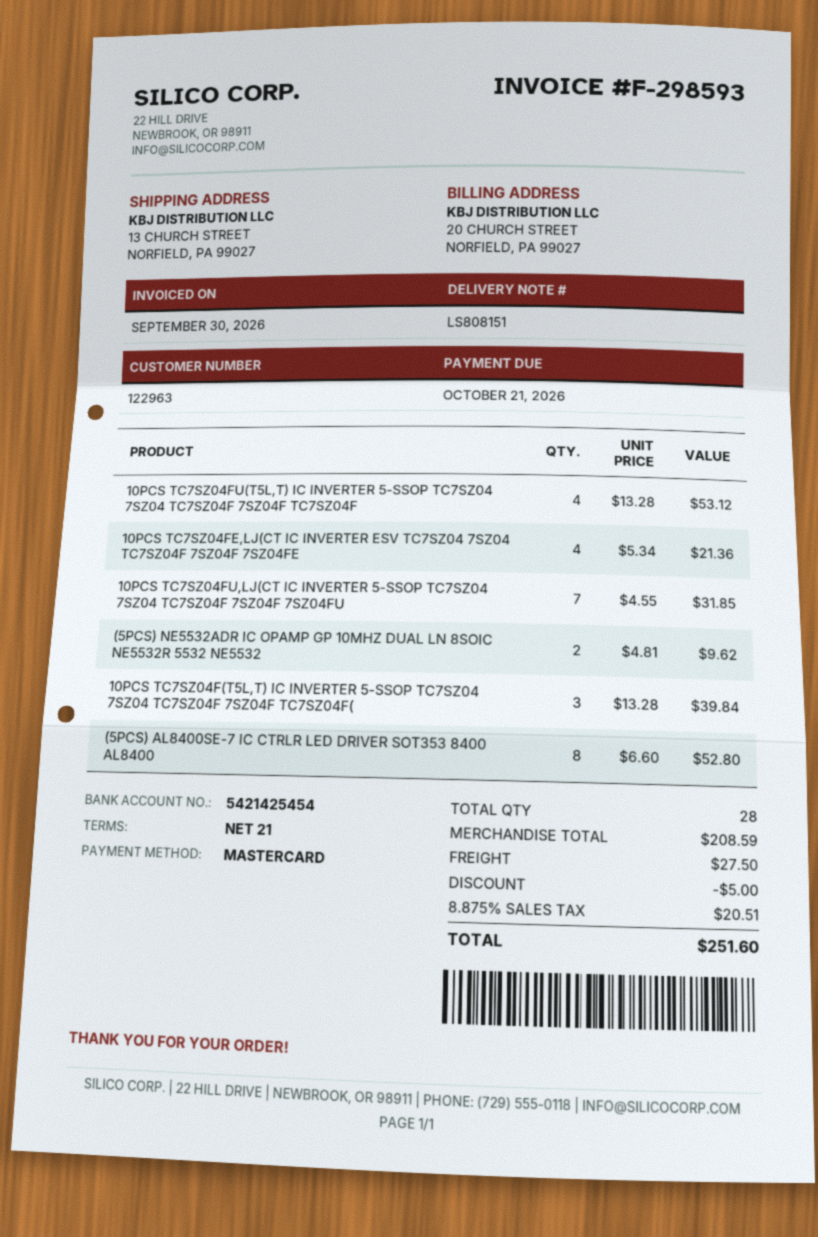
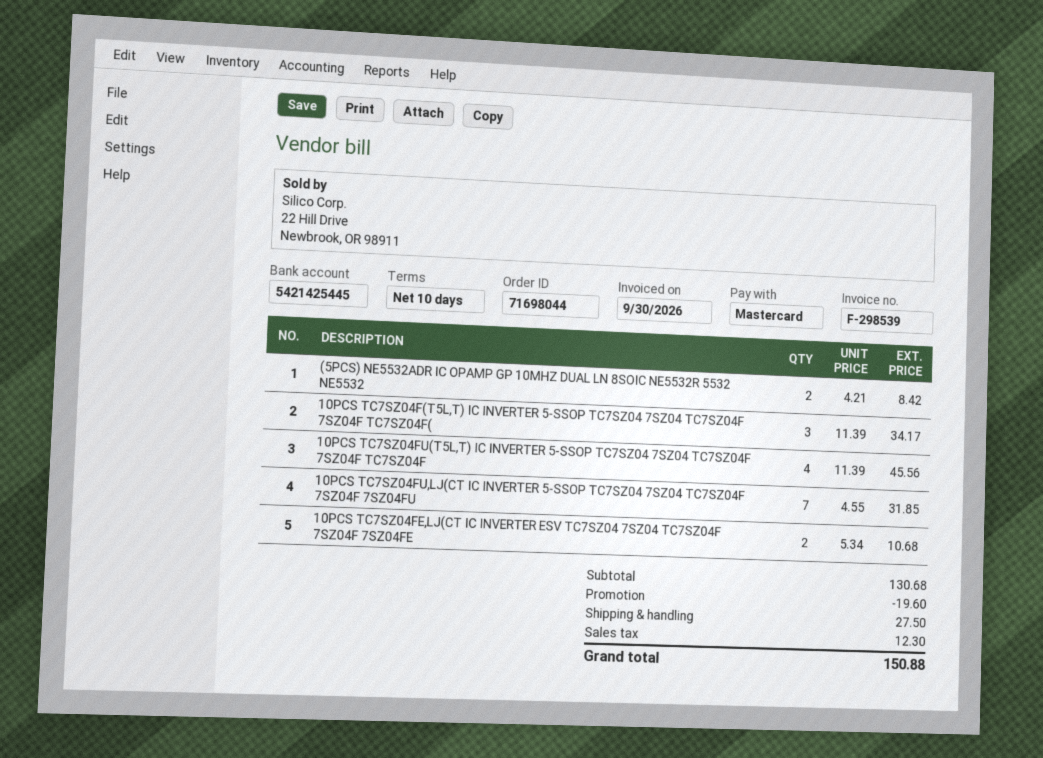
invoice number: F-298593 -> F-298539
payment terms: 21 days -> 10 days
bank account: 5421425454 -> 5421425445
10PCS TC7SZ04FU(T5L,T) IC INVERTER 5-SSOP TC7SZ04 7SZ04 TC7SZ04F 7SZ04F TC7SZ04F: 4 x 13.28 = 53.12 -> 4 x 11.39 = 45.56
10PCS TC7SZ04FE,LJ(CT IC INVERTER ESV TC7SZ04 7SZ04 TC7SZ04F 7SZ04F 7SZ04FE: 4 x 5.34 = 21.36 -> 2 x 5.34 = 10.68
(5PCS) NE5532ADR IC OPAMP GP 10MHZ DUAL LN 8SOIC NE5532R 5532 NE5532: 2 x 4.81 = 9.62 -> 2 x 4.21 = 8.42
10PCS TC7SZ04F(T5L,T) IC INVERTER 5-SSOP TC7SZ04 7SZ04 TC7SZ04F 7SZ04F TC7SZ04F(: 3 x 13.28 = 39.84 -> 3 x 11.39 = 34.17
(5PCS) AL8400SE-7 IC CTRLR LED DRIVER SOT353 8400 AL8400: 8 x 6.60 = 52.80 -> none
subtotal: 208.59 -> 130.68
discount: 5.00 -> 19.60
tax: 20.51 -> 12.30
total: 251.60 -> 150.88

